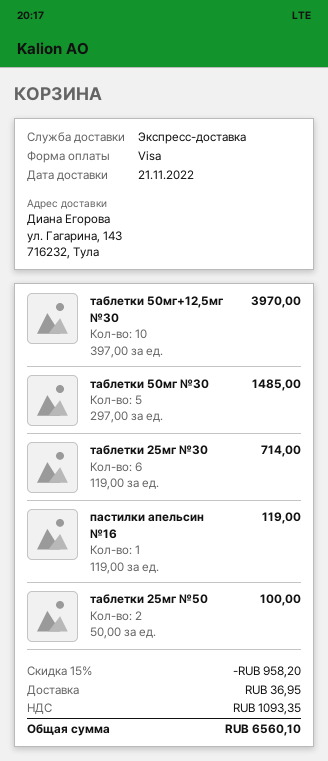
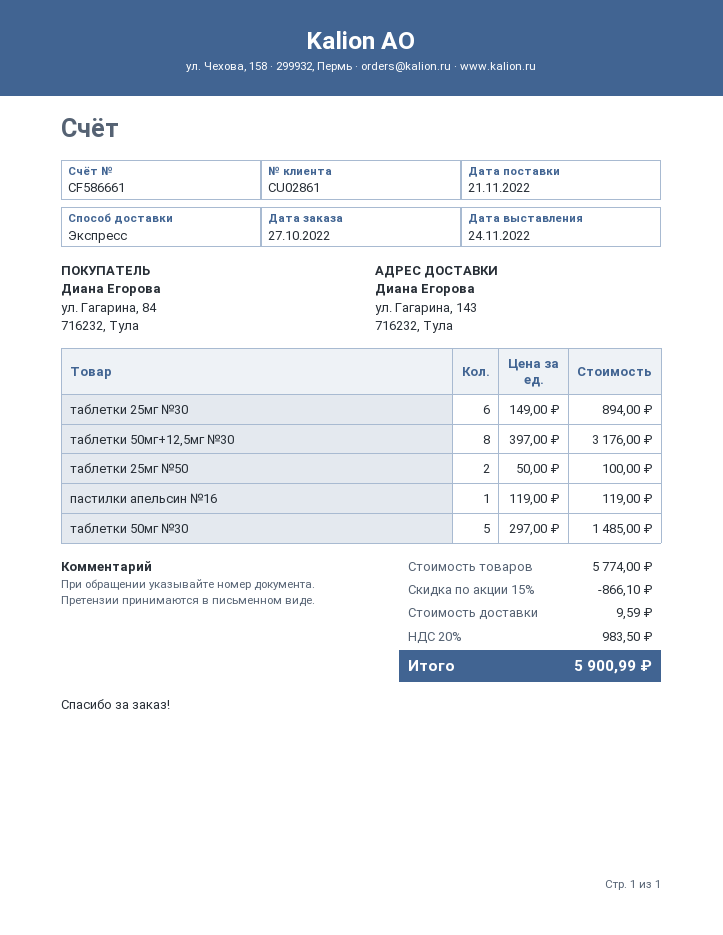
таблетки 50мг+12,5мг №30: 10 x 397.00 = 3970.00 -> 8 x 397.00 = 3176.00
таблетки 25мг №30: 6 x 119.00 = 714.00 -> 6 x 149.00 = 894.00
discount: 15% = 958.20 -> 15% = 866.10
shipping: 36.95 -> 9.59
tax: 1093.35 -> 983.50
total: 6560.10 -> 5900.99

